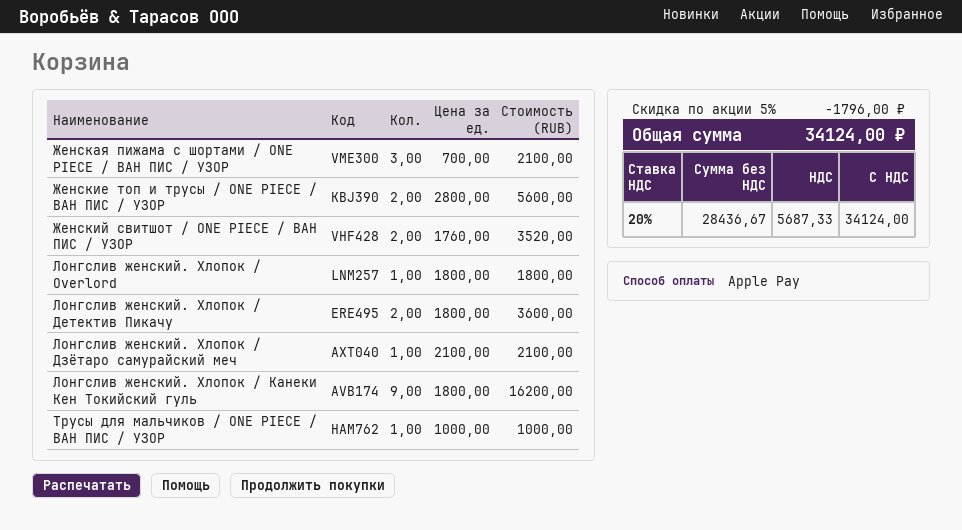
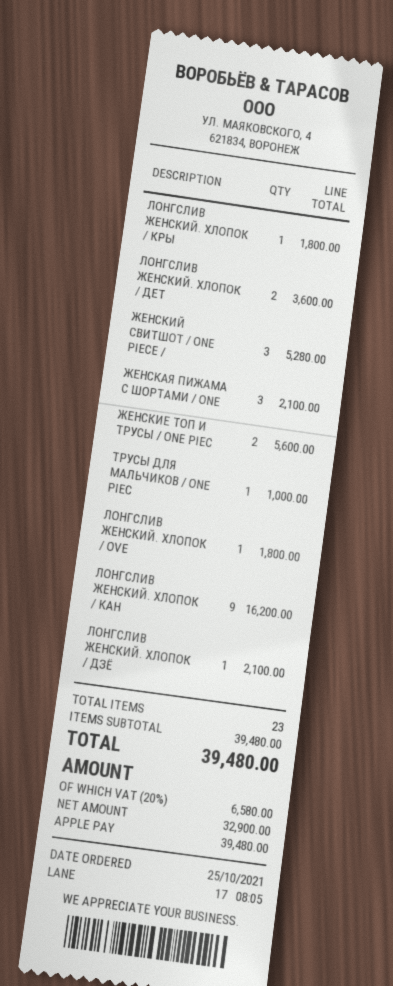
Женский свитшот / ONE PIECE / ВАН ПИС / УЗОР: 2 for 3520.00 -> 3 for 5280.00
ЛОНГСЛИВ ЖЕНСКИЙ. ХЛОПОК / КРЫ: none -> 1 for 1800.00
discount: 5% = 1796.00 -> none
net: 28436.67 -> 32900.00
tax: 20% = 5687.33 -> 20% = 6580.00
total: 34124.00 -> 39480.00

